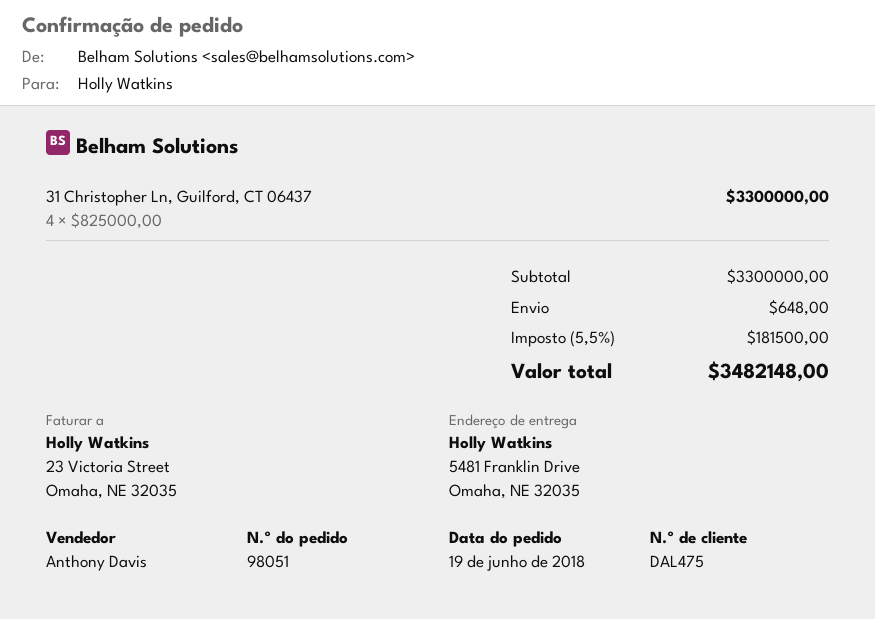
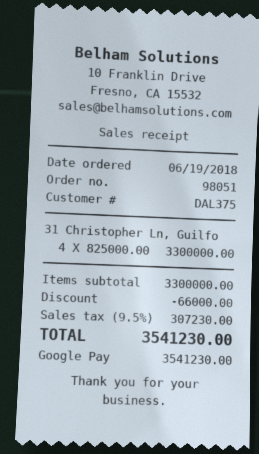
customer number: DAL475 -> DAL375
discount: none -> 66000.00
shipping: 648.00 -> none
tax: 5.5% = 181500.00 -> 9.5% = 307230.00
total: 3482148.00 -> 3541230.00

